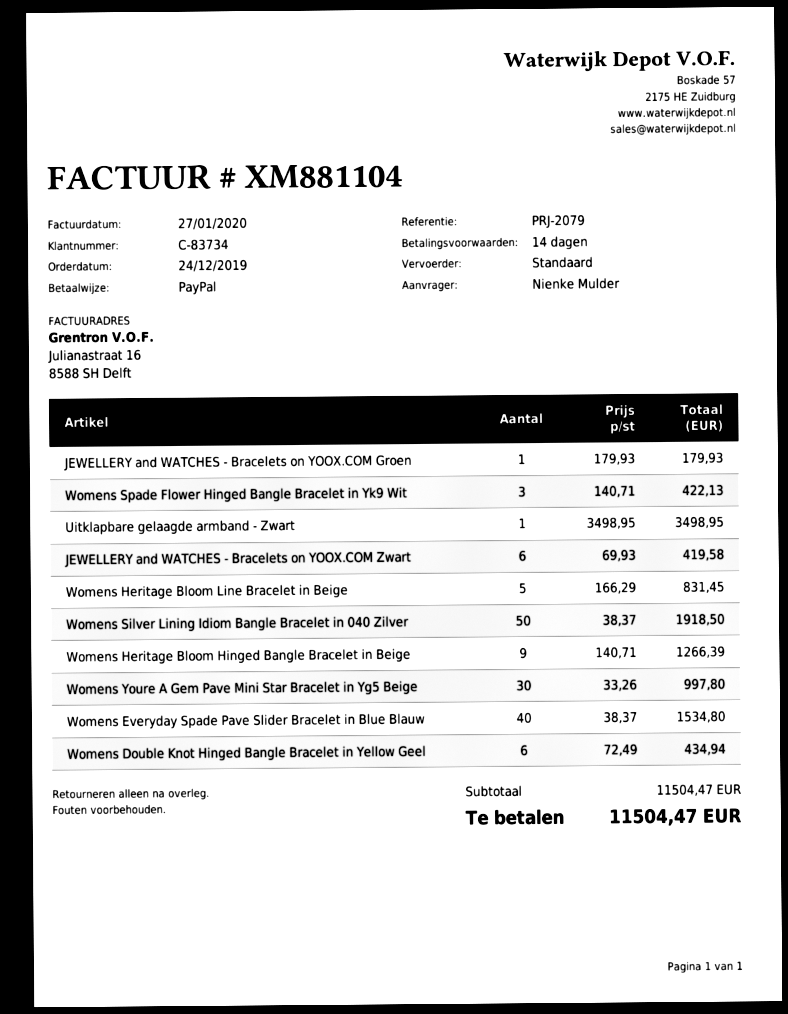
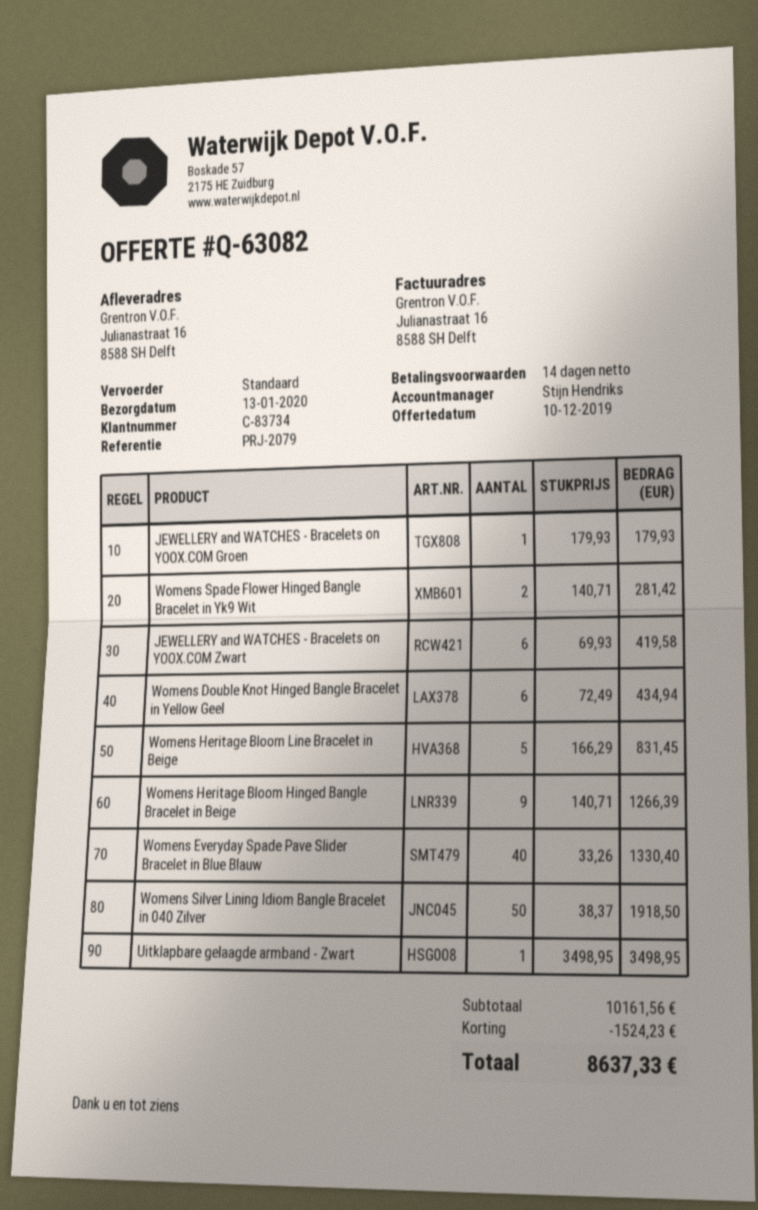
Womens Spade Flower Hinged Bangle Bracelet in Yk9 Wit: 3 x 140.71 = 422.13 -> 2 x 140.71 = 281.42
Womens Youre A Gem Pave Mini Star Bracelet in Yg5 Beige: 30 x 33.26 = 997.80 -> none
Womens Everyday Spade Pave Slider Bracelet in Blue Blauw: 40 x 38.37 = 1534.80 -> 40 x 33.26 = 1330.40
subtotal: 11504.47 -> 10161.56
discount: none -> 1524.23
total: 11504.47 -> 8637.33

